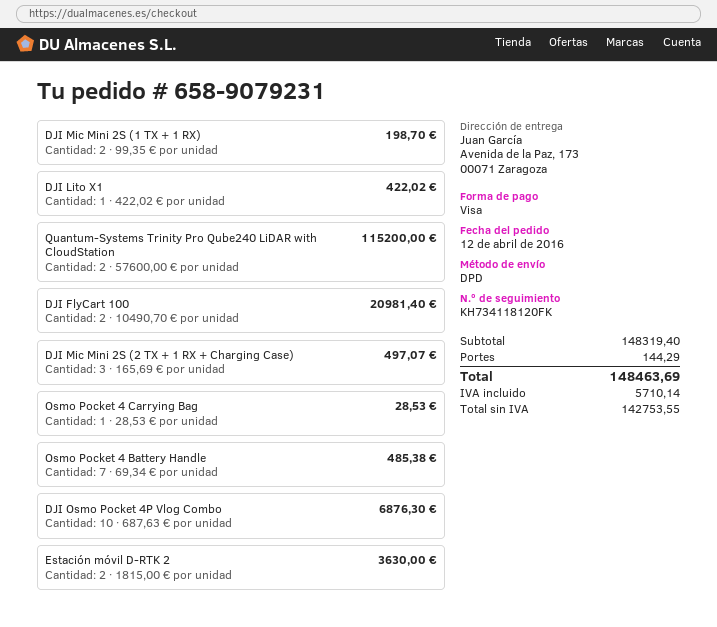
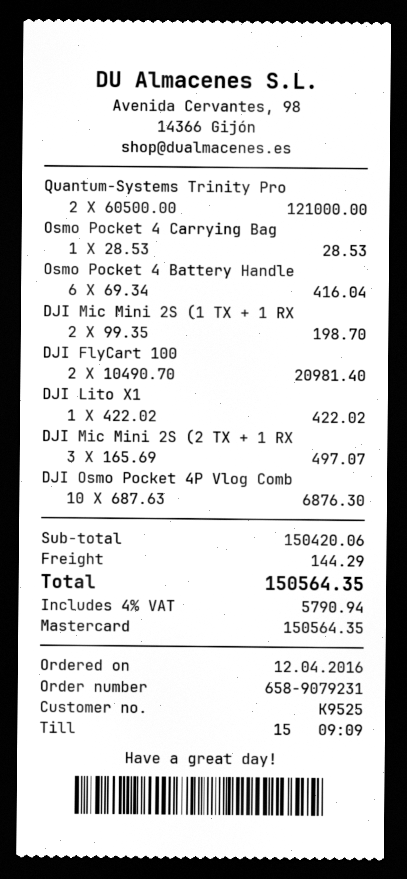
payment method: Visa -> Mastercard
Quantum-Systems Trinity Pro Qube240 LiDAR with CloudStation: 2 x 57600.00 = 115200.00 -> 2 x 60500.00 = 121000.00
Osmo Pocket 4 Battery Handle: 7 x 69.34 = 485.38 -> 6 x 69.34 = 416.04
Estación móvil D-RTK 2: 2 x 1815.00 = 3630.00 -> none
subtotal: 148319.40 -> 150420.06
tax: 5710.14 -> 5790.94
total: 148463.69 -> 150564.35

